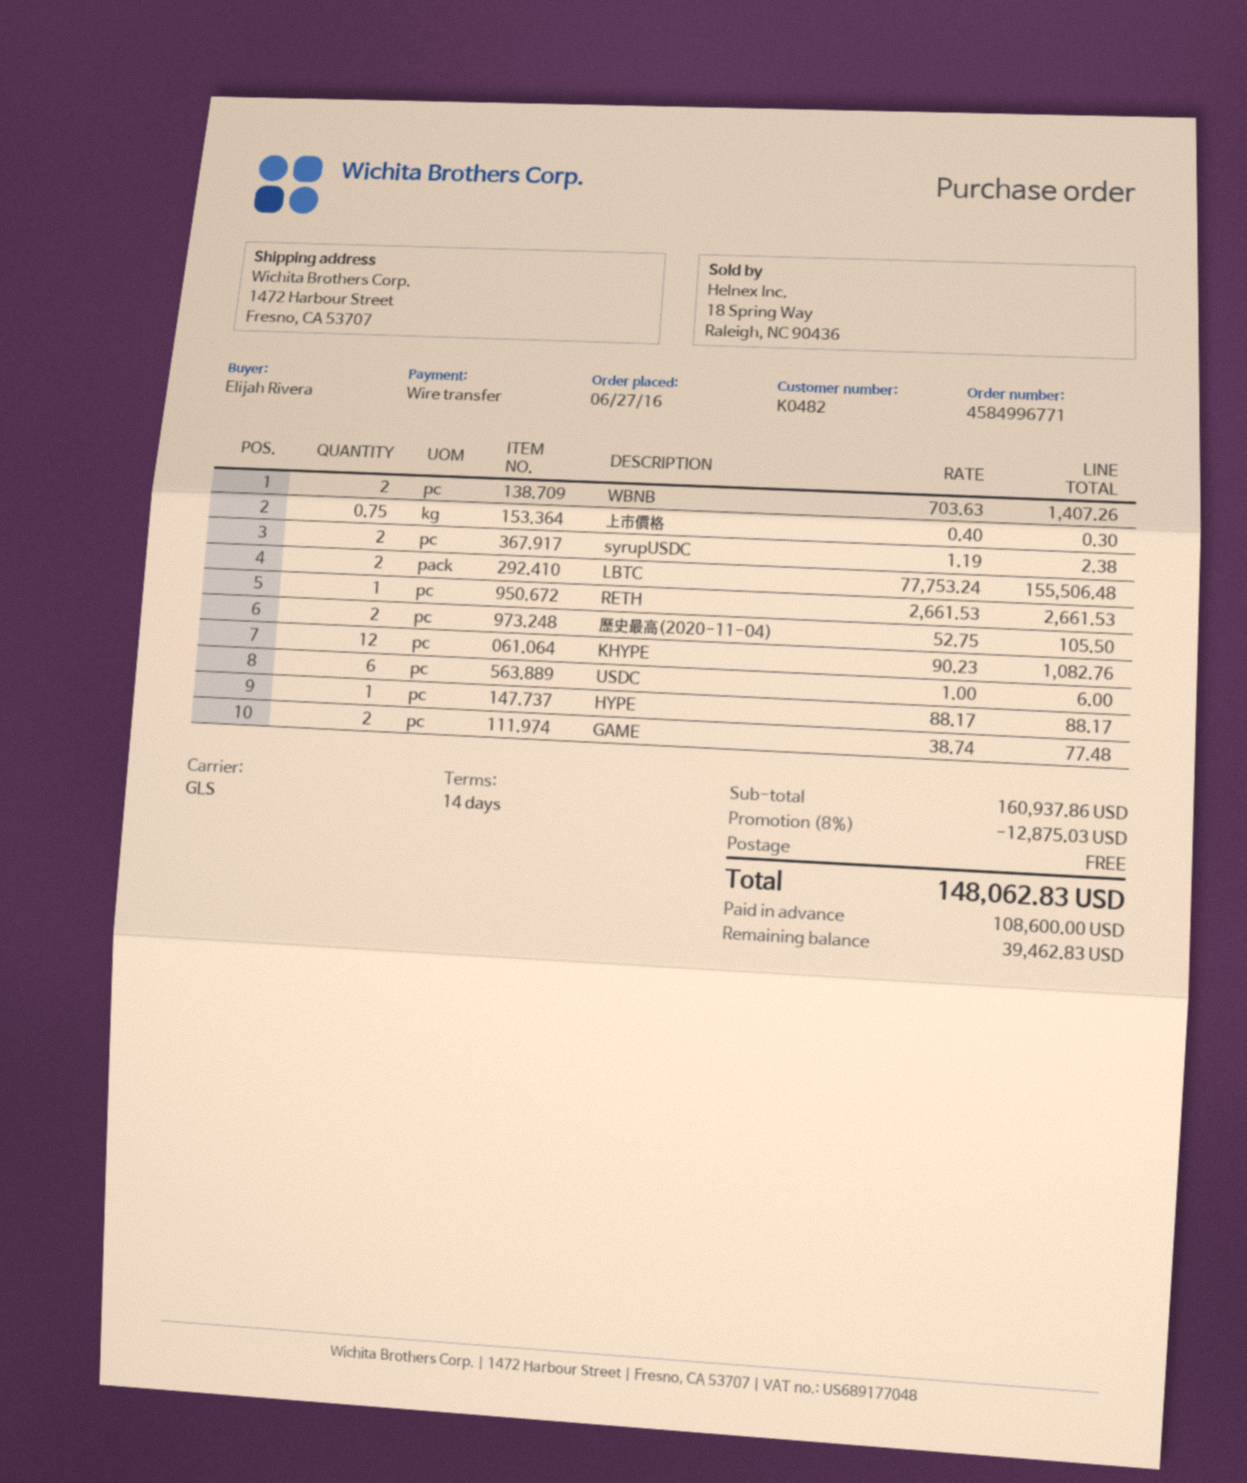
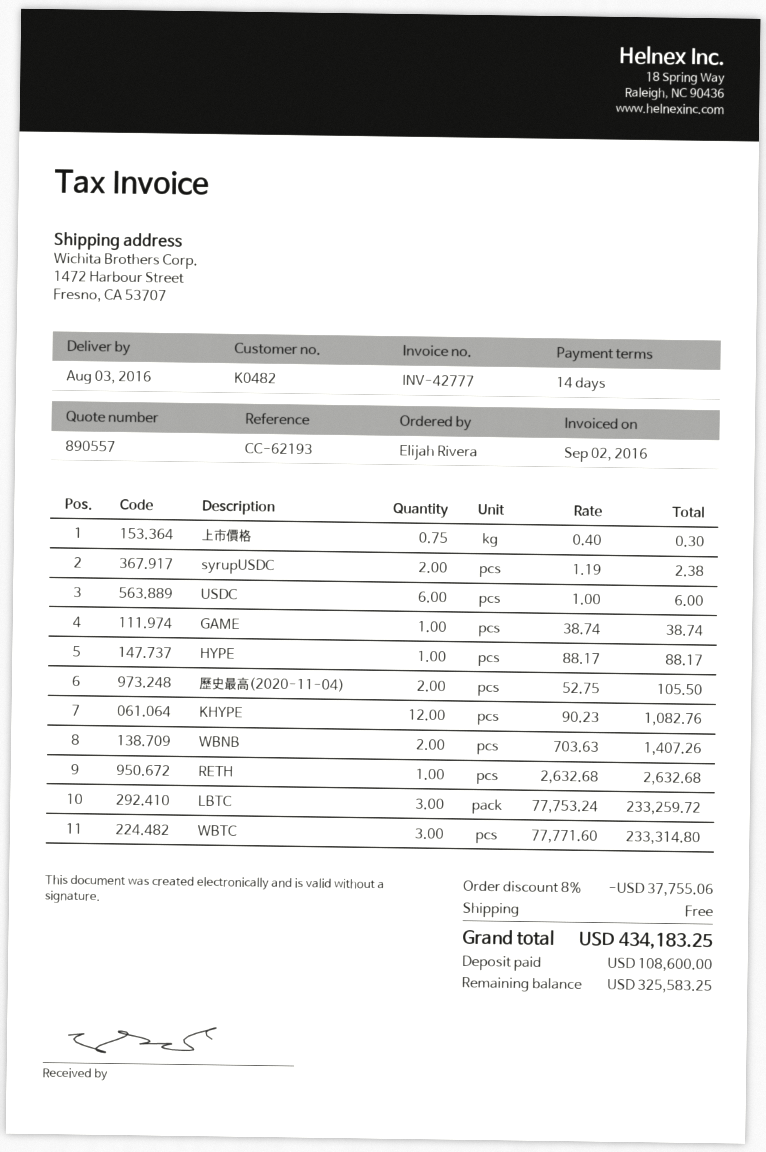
LBTC: 2 x 77753.24 = 155506.48 -> 3 x 77753.24 = 233259.72
RETH: 1 x 2661.53 = 2661.53 -> 1 x 2632.68 = 2632.68
GAME: 2 x 38.74 = 77.48 -> 1 x 38.74 = 38.74
WBTC: none -> 3 x 77771.60 = 233314.80
discount: 8% = 12875.03 -> 8% = 37755.06
total: 148062.83 -> 434183.25
balance: 39462.83 -> 325583.25

